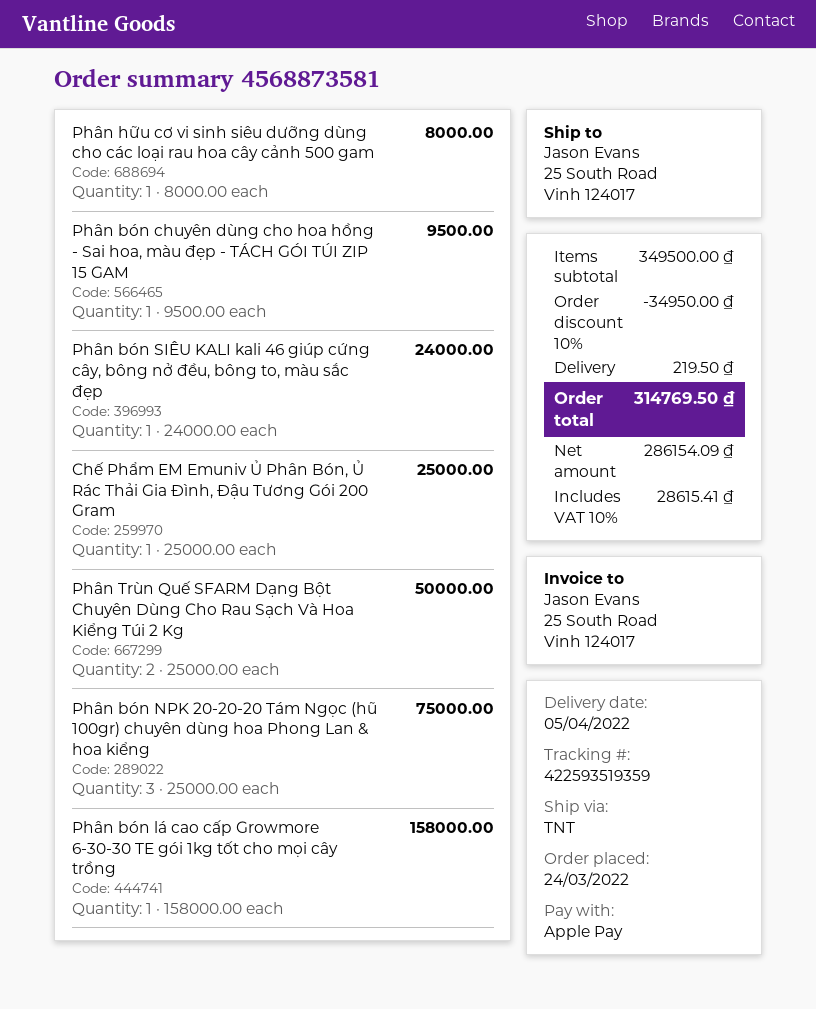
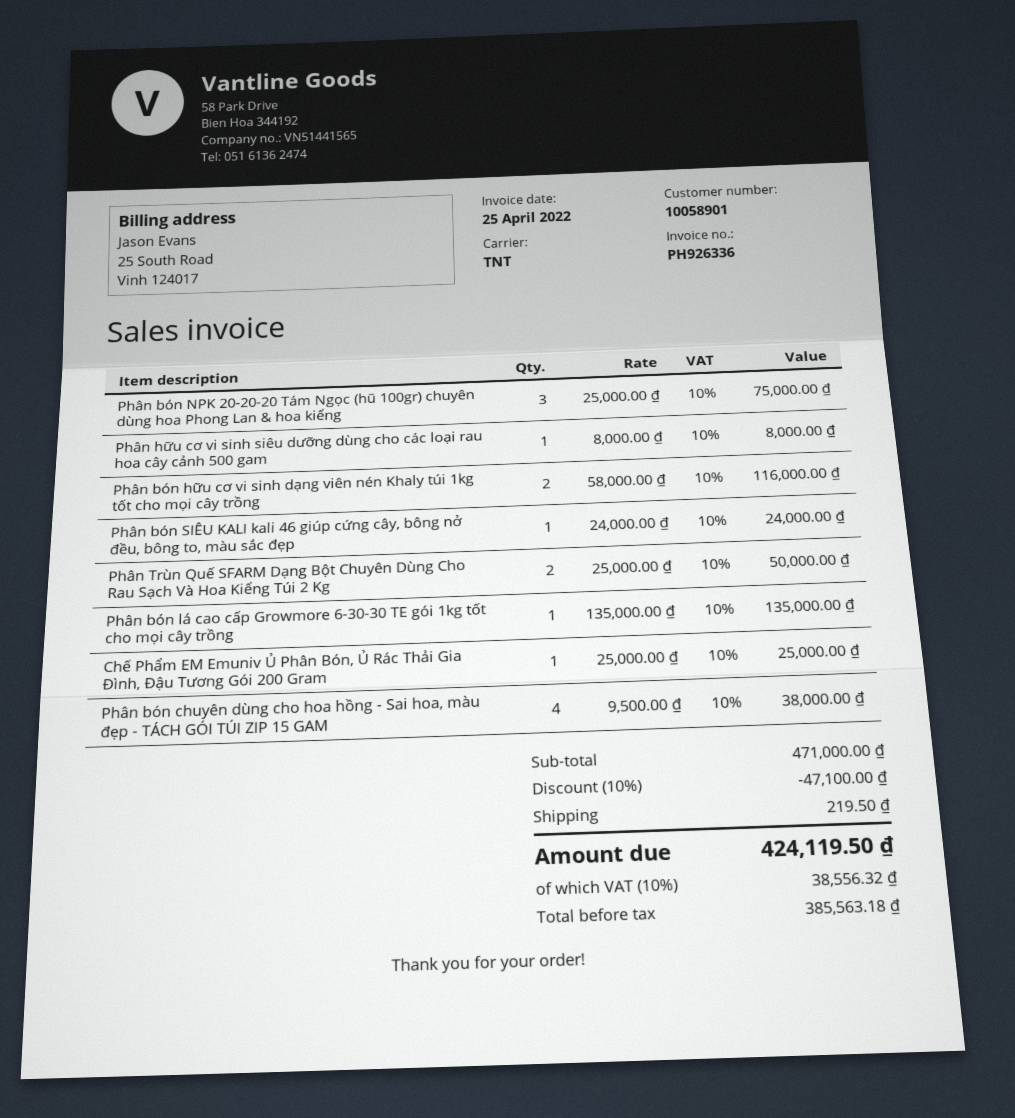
Phân bón chuyên dùng cho hoa hồng - Sai hoa, màu đẹp - TÁCH GÓI TÚI ZIP 15 GAM: 1 x 9500.00 = 9500.00 -> 4 x 9500.00 = 38000.00
Phân bón lá cao cấp Growmore 6-30-30 TE gói 1kg tốt cho mọi cây trồng: 1 x 158000.00 = 158000.00 -> 1 x 135000.00 = 135000.00
Phân bón hữu cơ vi sinh dạng viên nén Khaly túi 1kg tốt cho mọi cây trồng: none -> 2 x 58000.00 = 116000.00
subtotal: 349500.00 -> 471000.00
discount: 10% = 34950.00 -> 10% = 47100.00
net: 286154.09 -> 385563.18
tax: 10% = 28615.41 -> 10% = 38556.32
total: 314769.50 -> 424119.50

